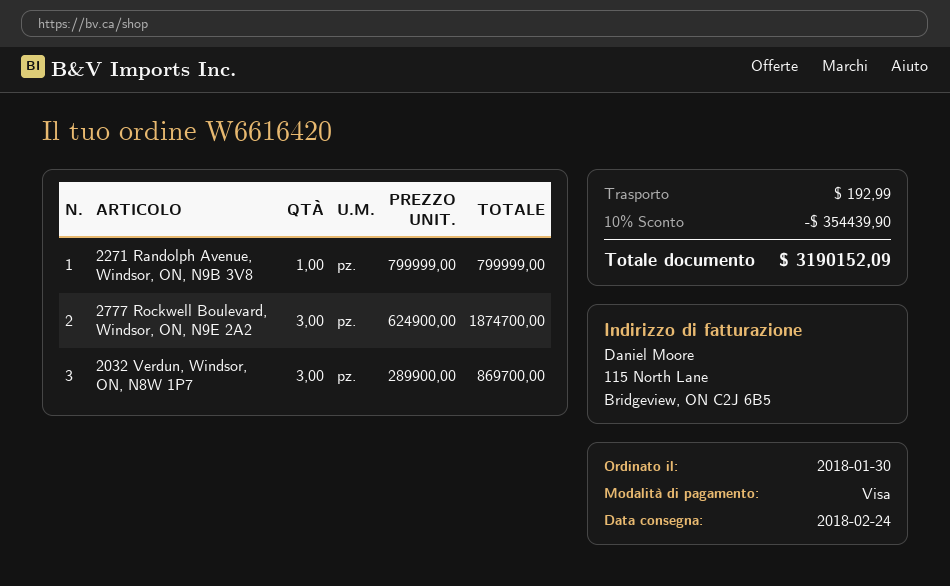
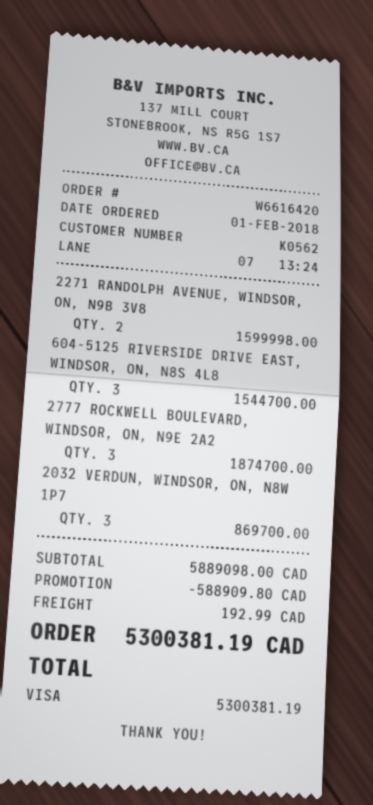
order date: 2018-01-30 -> 2018-02-01
2271 Randolph Avenue, Windsor, ON, N9B 3V8: 1 for 799999.00 -> 2 for 1599998.00
604-5125 RIVERSIDE DRIVE EAST, WINDSOR, ON, N8S 4L8: none -> 3 for 1544700.00
discount: 354439.90 -> 588909.80
total: 3190152.09 -> 5300381.19

